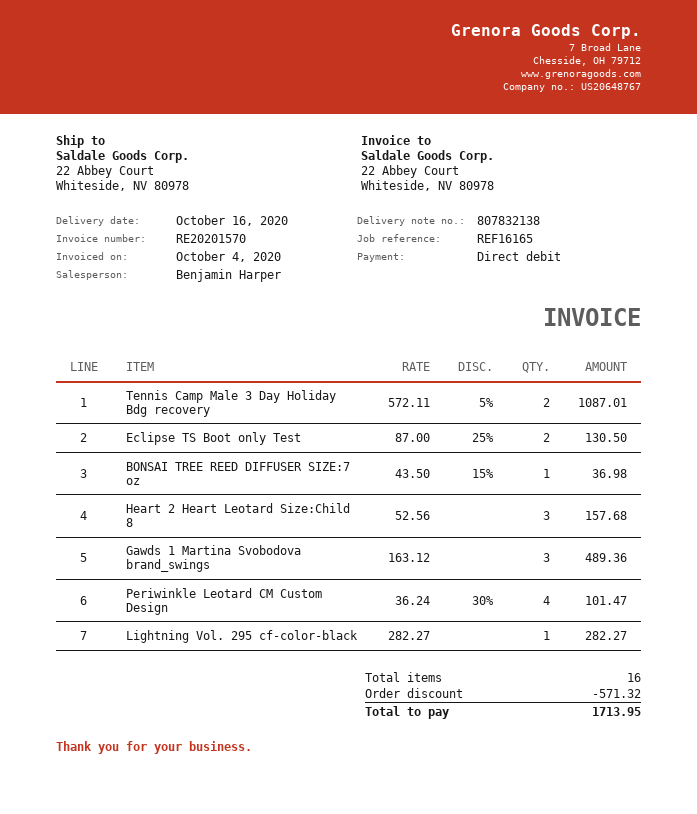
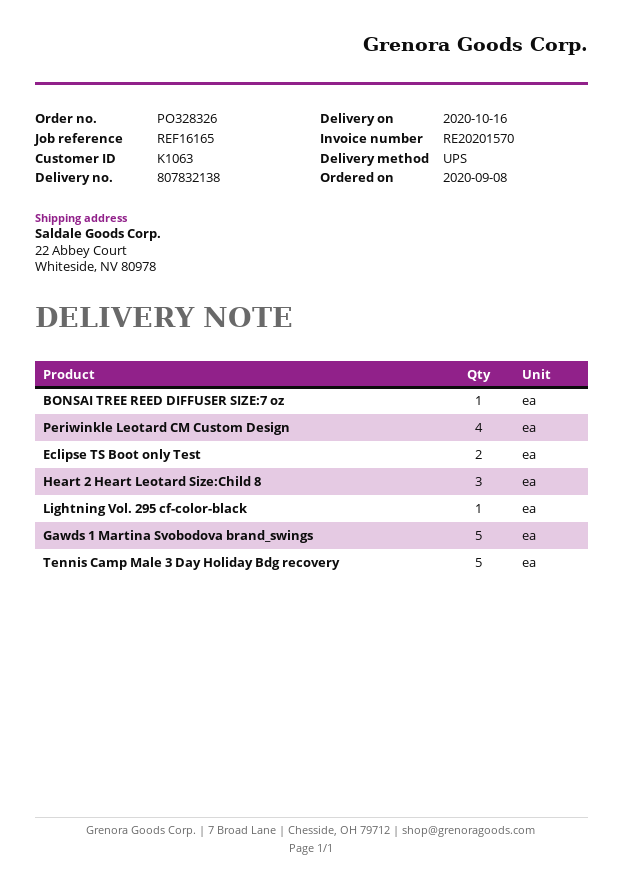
Tennis Camp Male 3 Day Holiday Bdg recovery: 2 -> 5
Gawds 1 Martina Svobodova brand_swings: 3 -> 5

